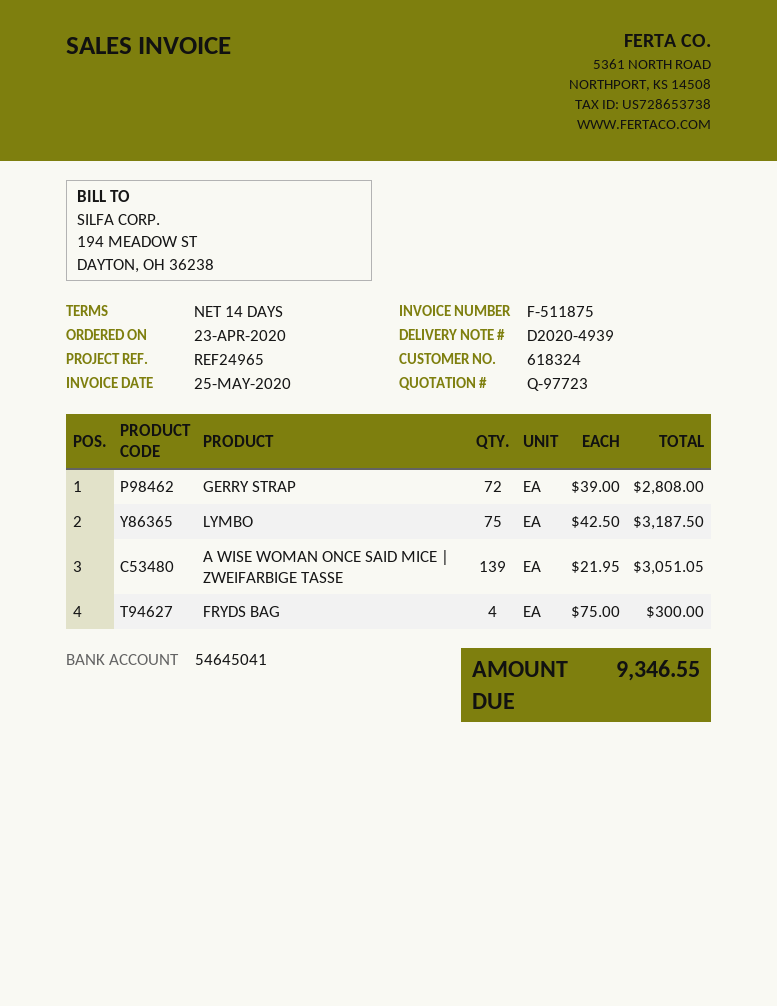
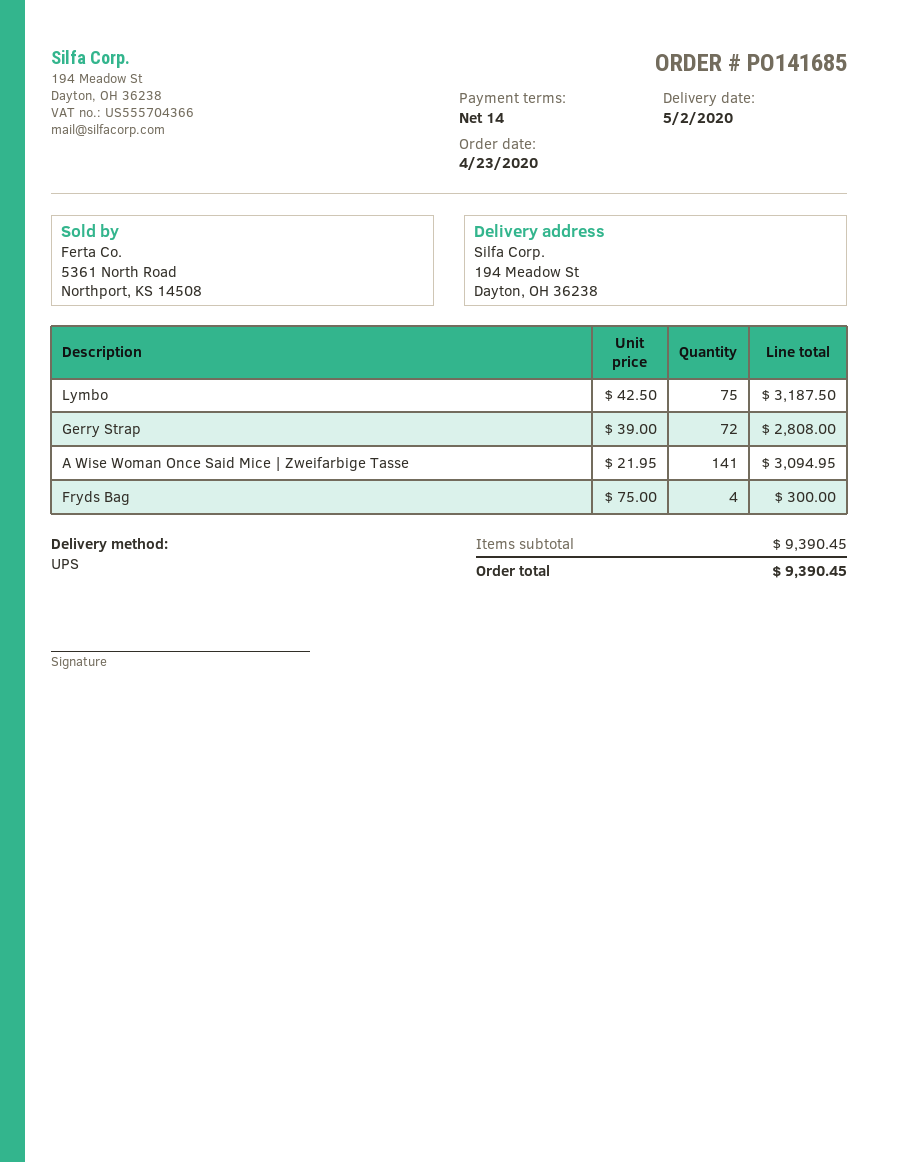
A WISE WOMAN ONCE SAID MICE | ZWEIFARBIGE TASSE: 139 x 21.95 = 3051.05 -> 141 x 21.95 = 3094.95
total: 9346.55 -> 9390.45

